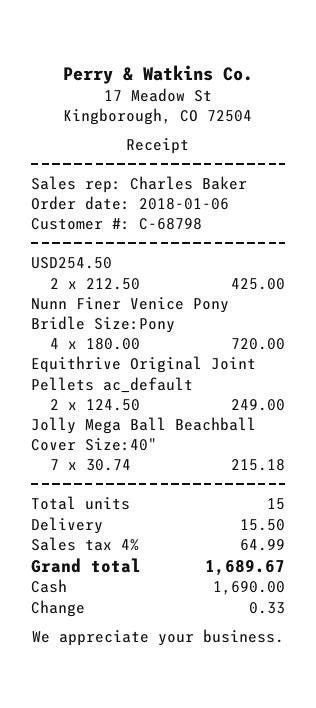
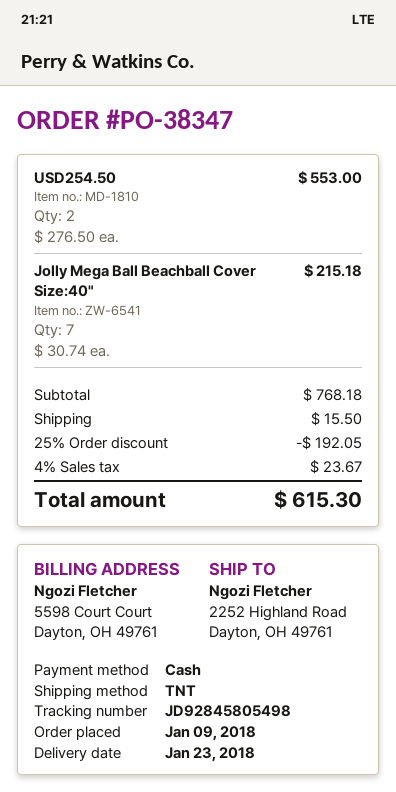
order date: 2018-01-06 -> 2018-01-09
USD254.50: 2 x 212.50 = 425.00 -> 2 x 276.50 = 553.00
Nunn Finer Venice Pony Bridle Size:Pony: 4 x 180.00 = 720.00 -> none
Equithrive Original Joint Pellets ac_default: 2 x 124.50 = 249.00 -> none
discount: none -> 25% = 192.05
tax: 4% = 64.99 -> 4% = 23.67
total: 1689.67 -> 615.30

